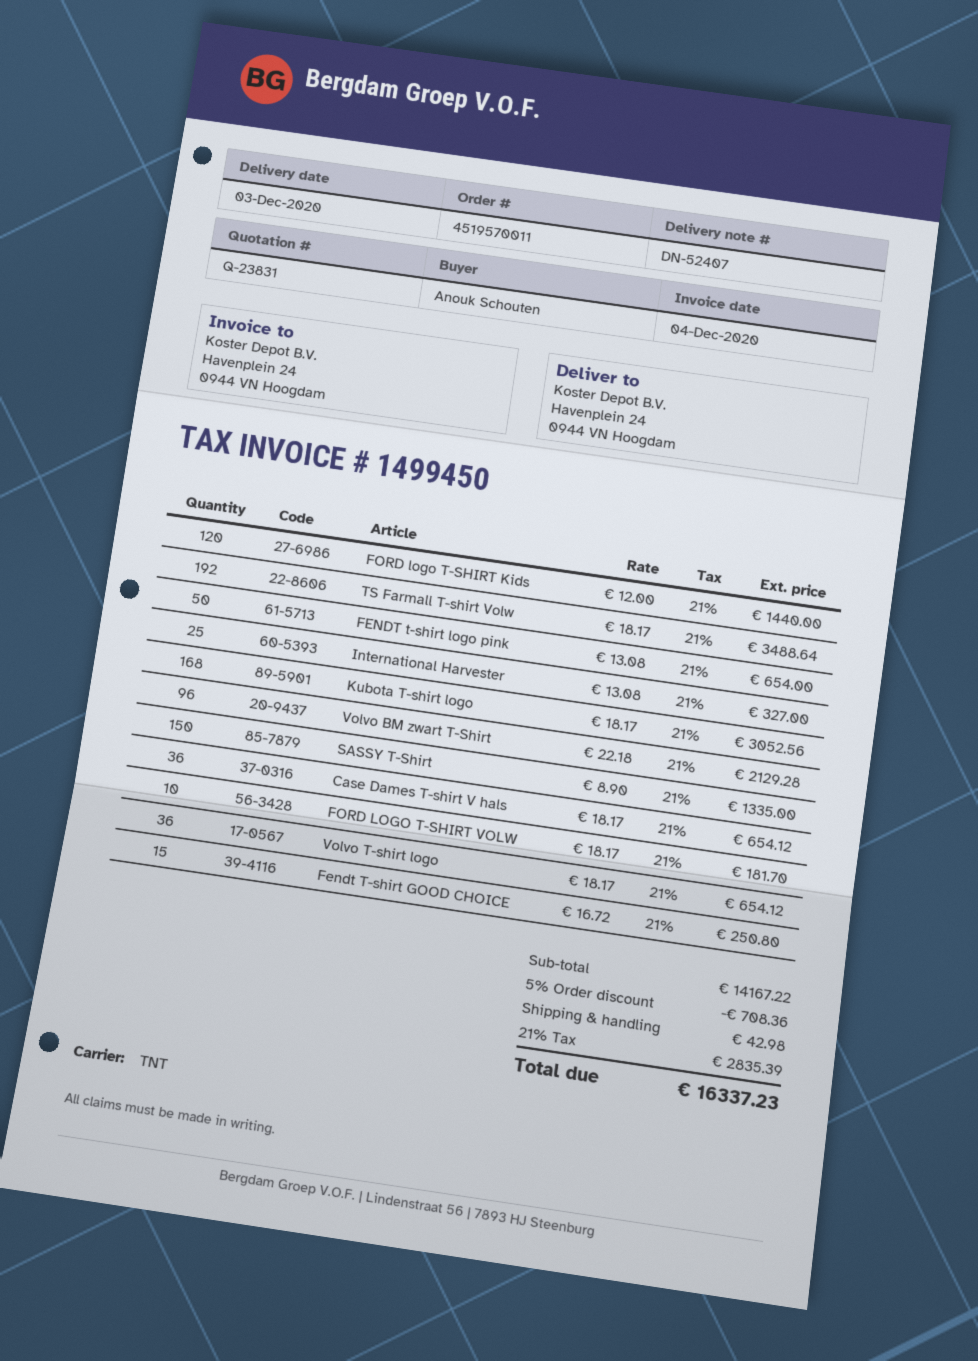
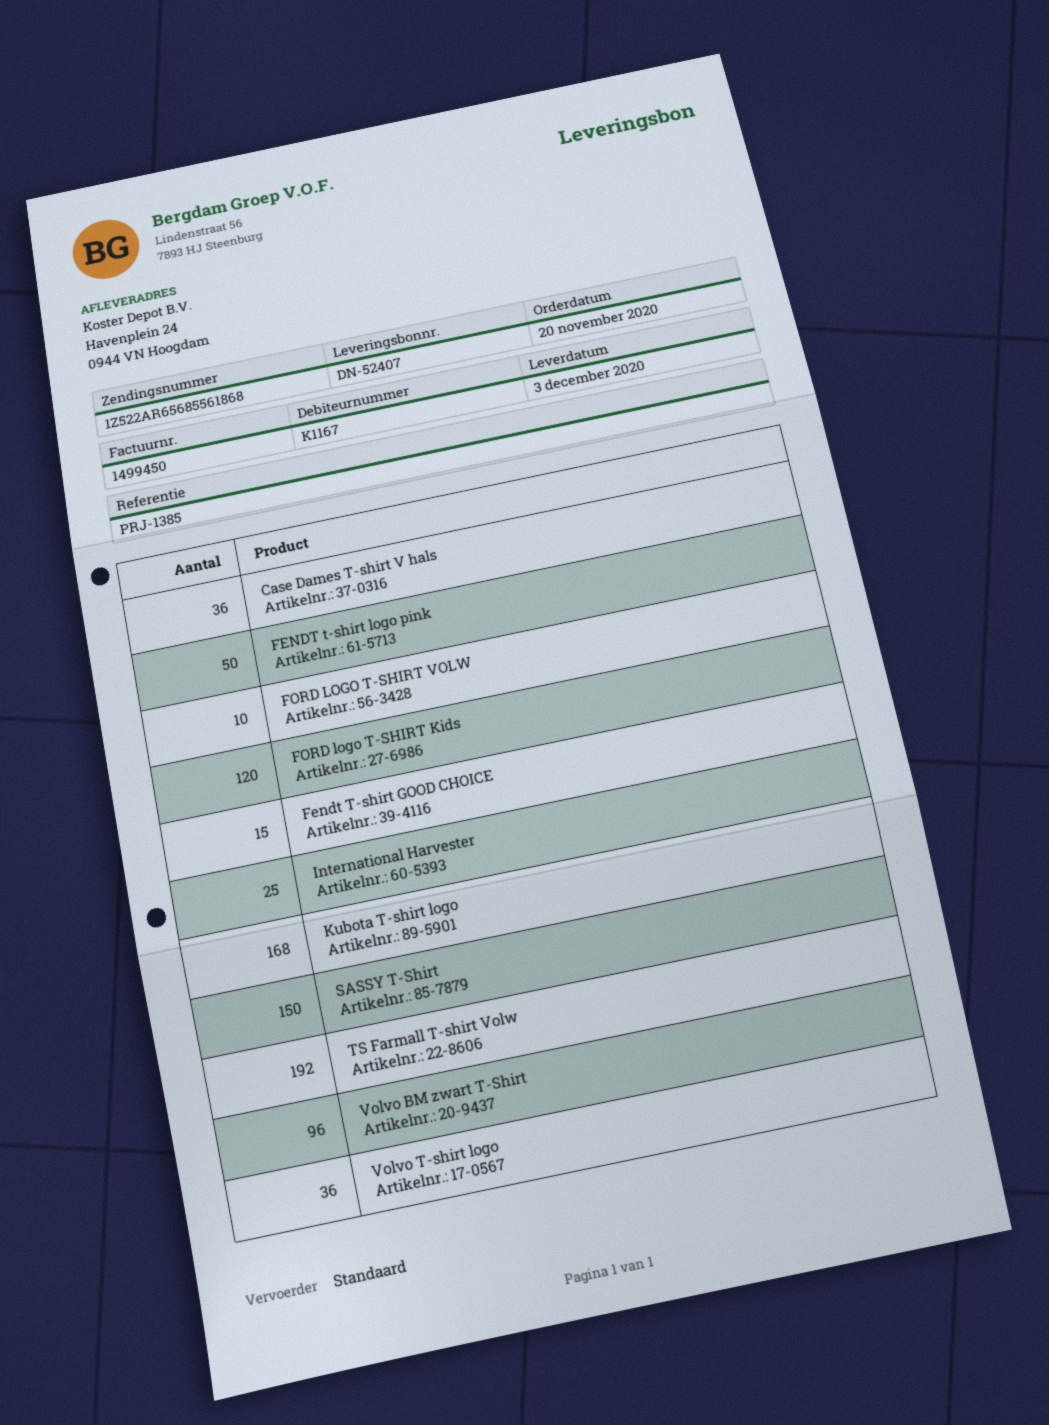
shipping method: TNT -> standard

